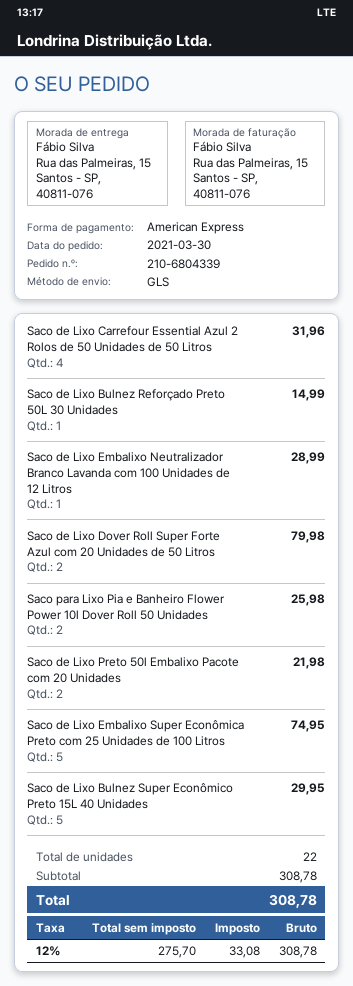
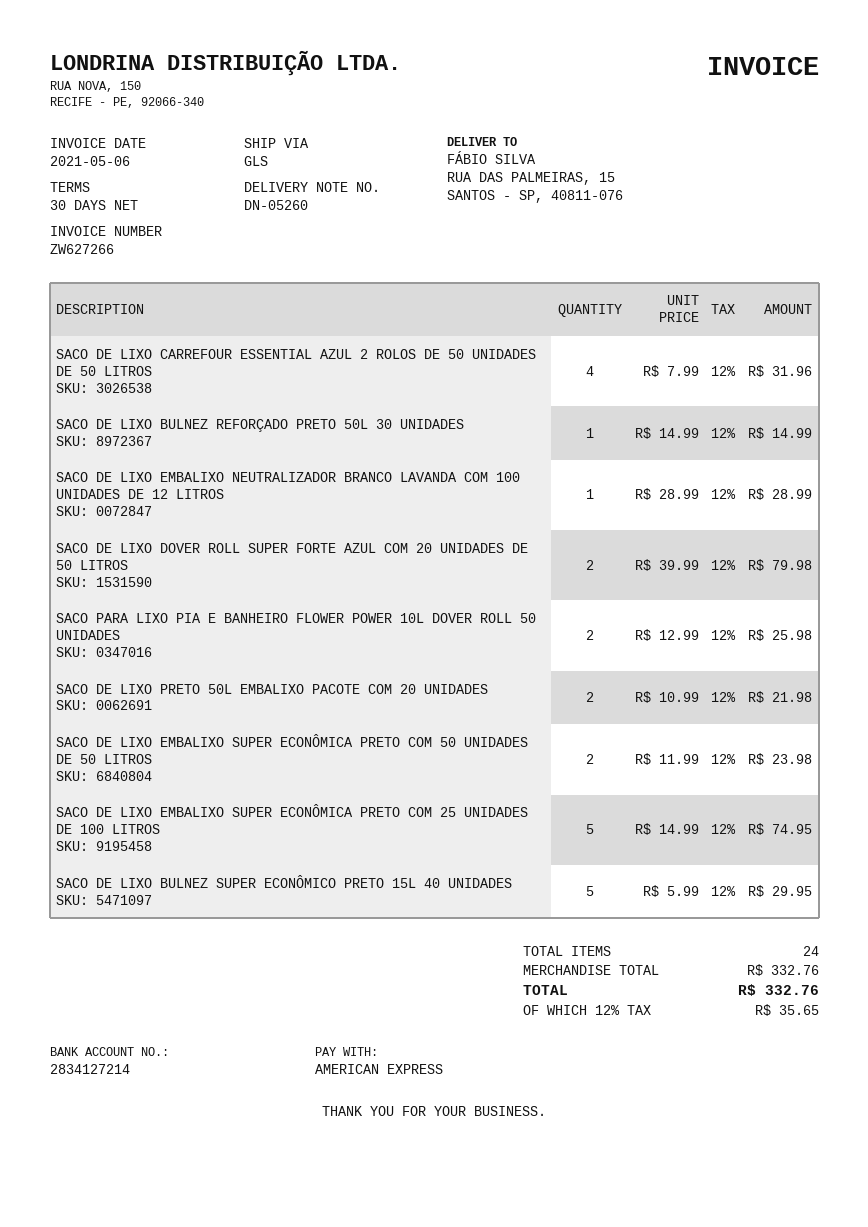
SACO DE LIXO EMBALIXO SUPER ECONÔMICA PRETO COM 50 UNIDADES DE 50 LITROS: none -> 2 for 23.98
total quantity: 22 -> 24
subtotal: 308.78 -> 332.76
tax: 12% = 33.08 -> 12% = 35.65
total: 308.78 -> 332.76

